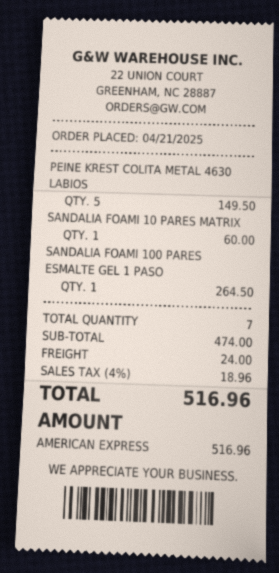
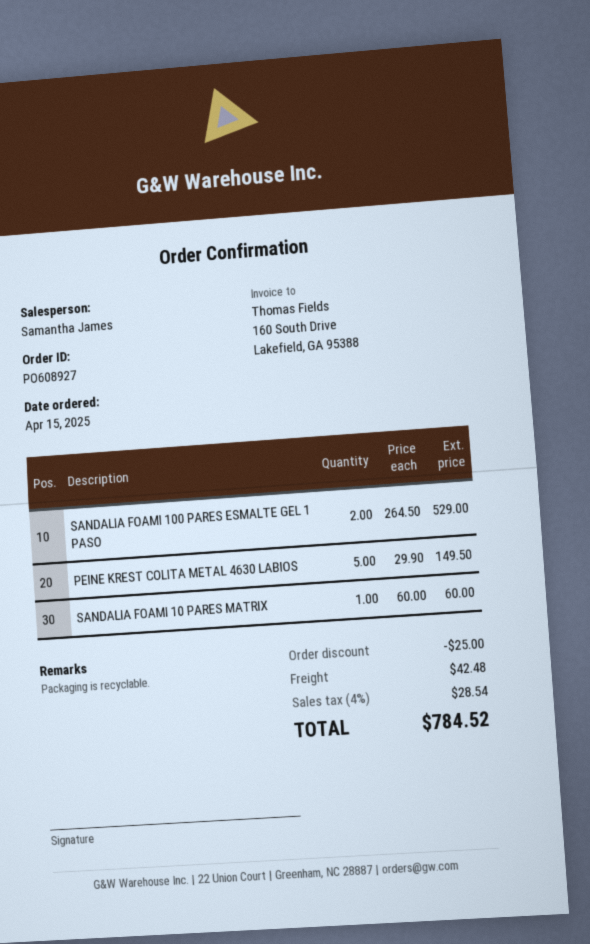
order date: 2025-04-21 -> 2025-04-15
SANDALIA FOAMI 100 PARES ESMALTE GEL 1 PASO: 1 for 264.50 -> 2 for 529.00
discount: none -> 25.00
shipping: 24.00 -> 42.48
tax: 4% = 18.96 -> 4% = 28.54
total: 516.96 -> 784.52

